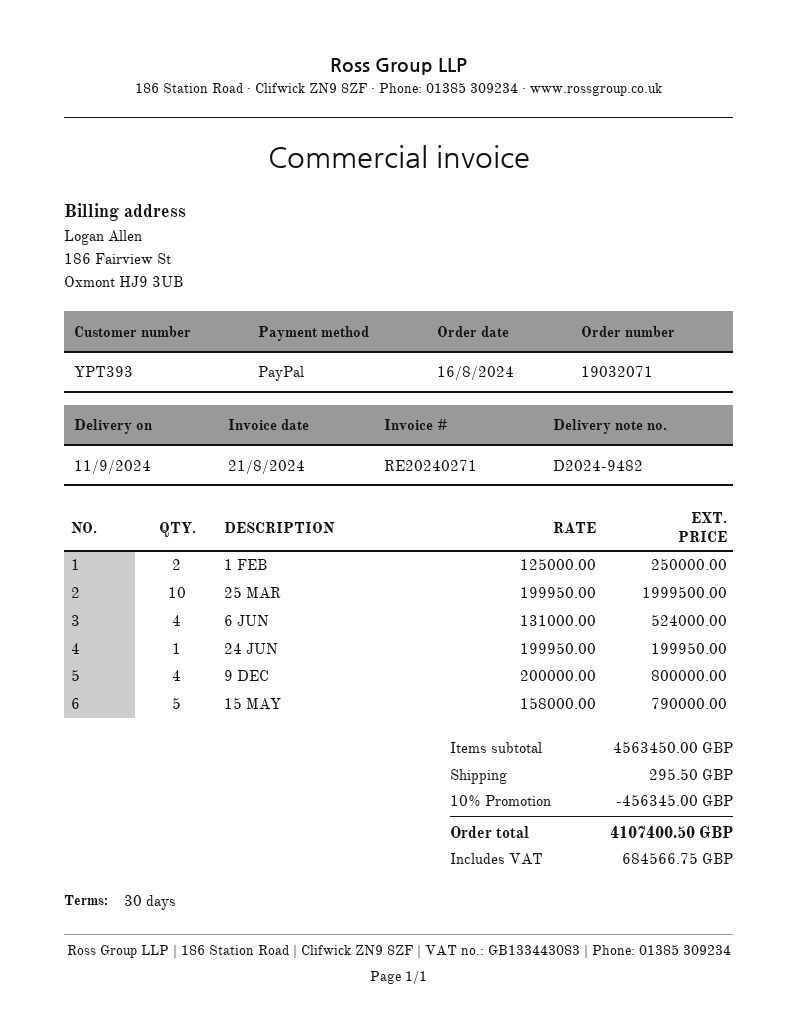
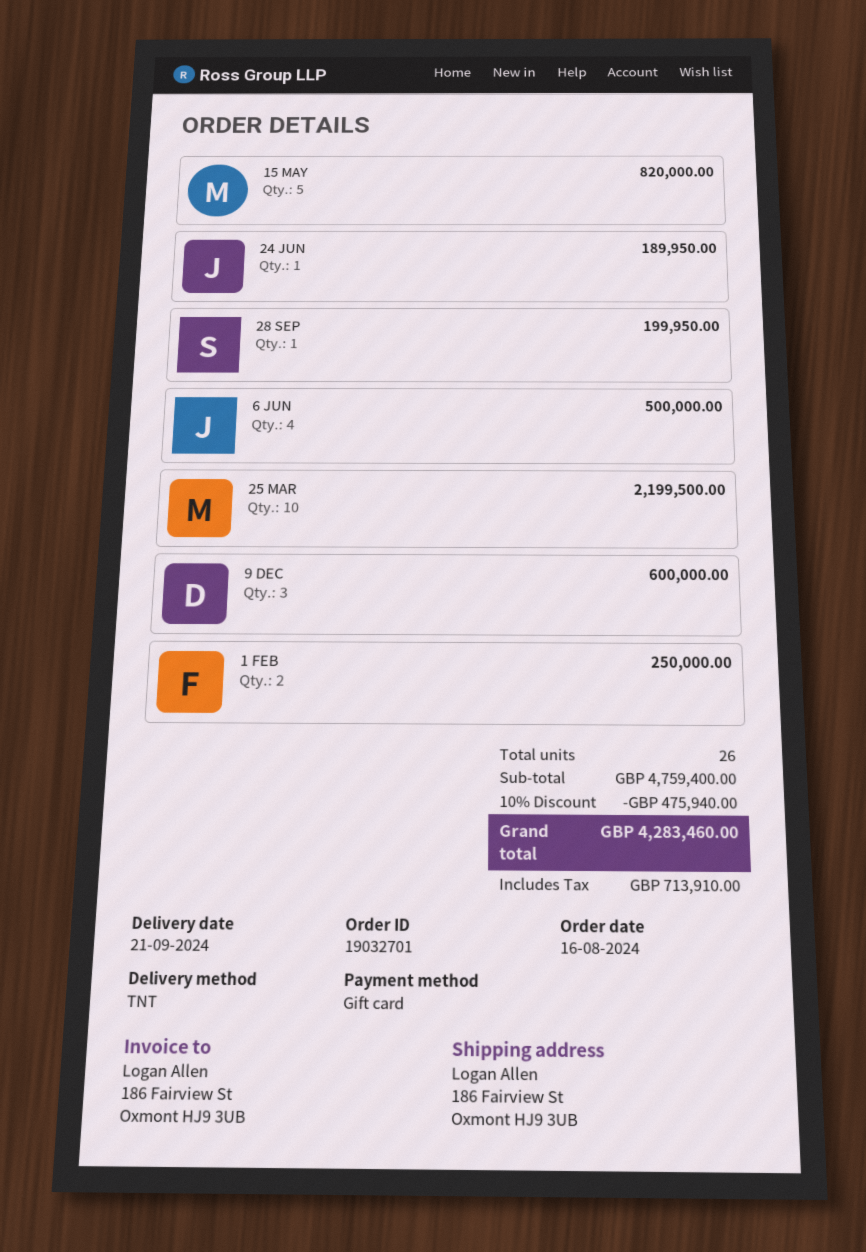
order number: 19032071 -> 19032701
delivery date: 2024-09-11 -> 2024-09-21
payment method: PayPal -> gift card
25 MAR: 10 for 1999500.00 -> 10 for 2199500.00
6 JUN: 4 for 524000.00 -> 4 for 500000.00
24 JUN: 1 for 199950.00 -> 1 for 189950.00
9 DEC: 4 for 800000.00 -> 3 for 600000.00
15 MAY: 5 for 790000.00 -> 5 for 820000.00
28 SEP: none -> 1 for 199950.00
subtotal: 4563450.00 -> 4759400.00
discount: 10% = 456345.00 -> 10% = 475940.00
shipping: 295.50 -> none
tax: 684566.75 -> 713910.00
total: 4107400.50 -> 4283460.00

